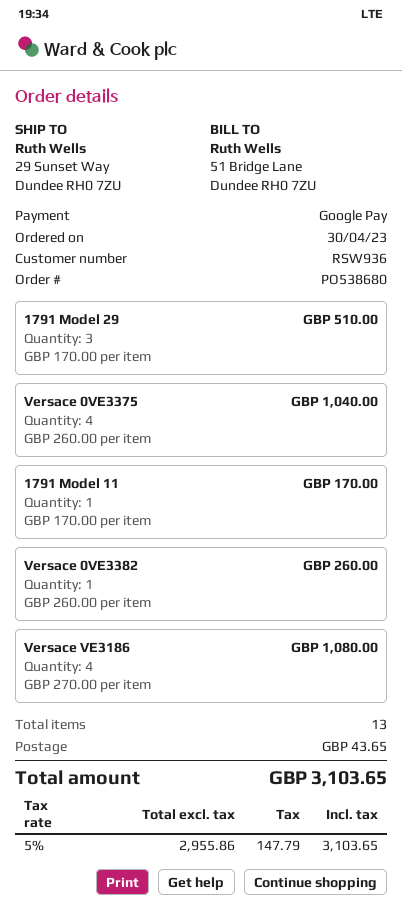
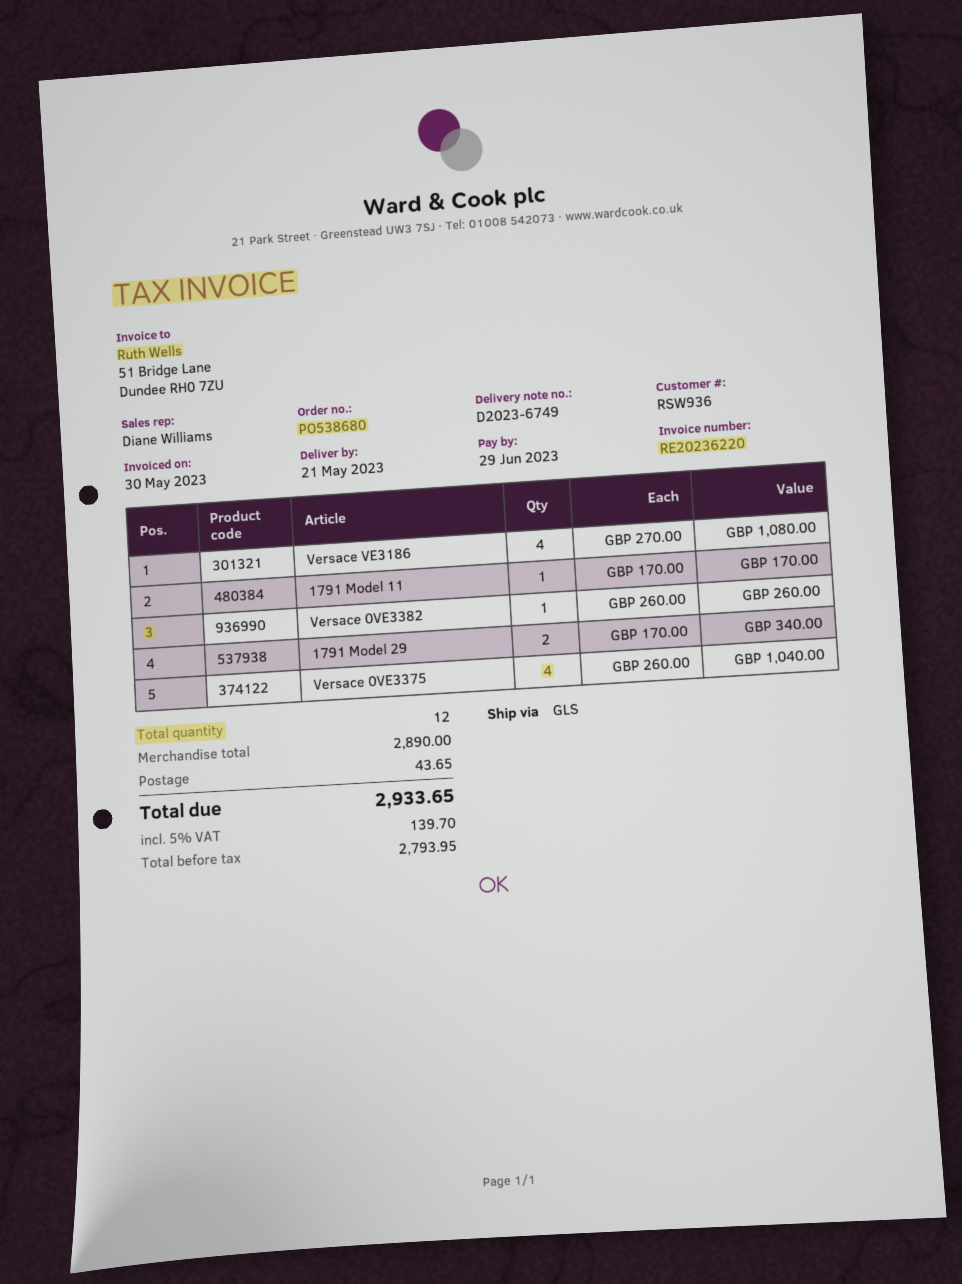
1791 Model 29: 3 x 170.00 = 510.00 -> 2 x 170.00 = 340.00
total quantity: 13 -> 12
net: 2955.86 -> 2793.95
tax: 5% = 147.79 -> 5% = 139.70
total: 3103.65 -> 2933.65

